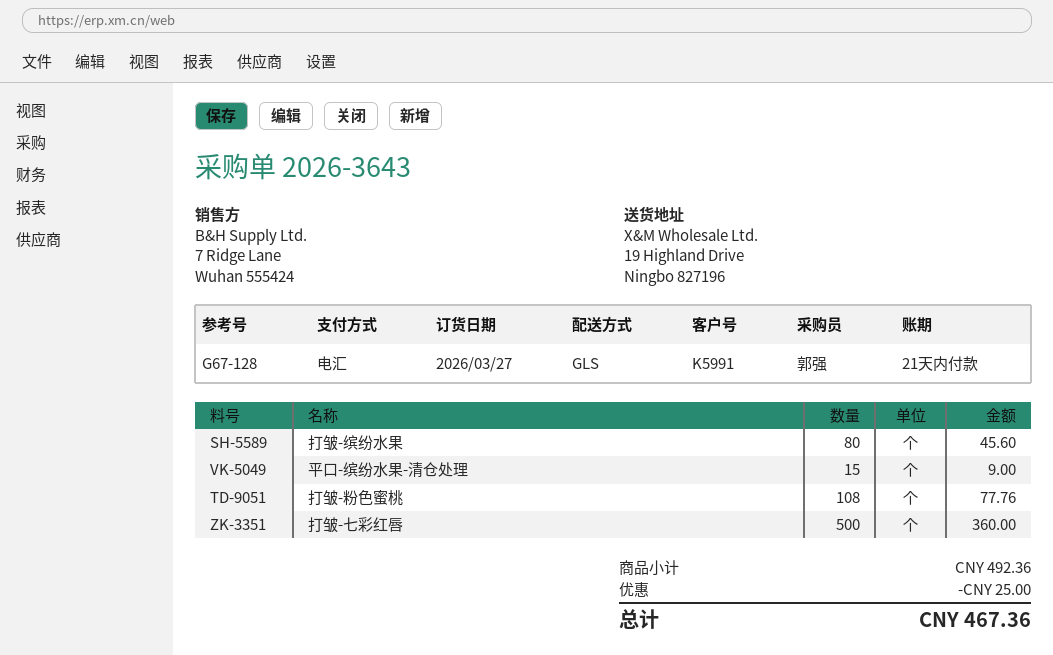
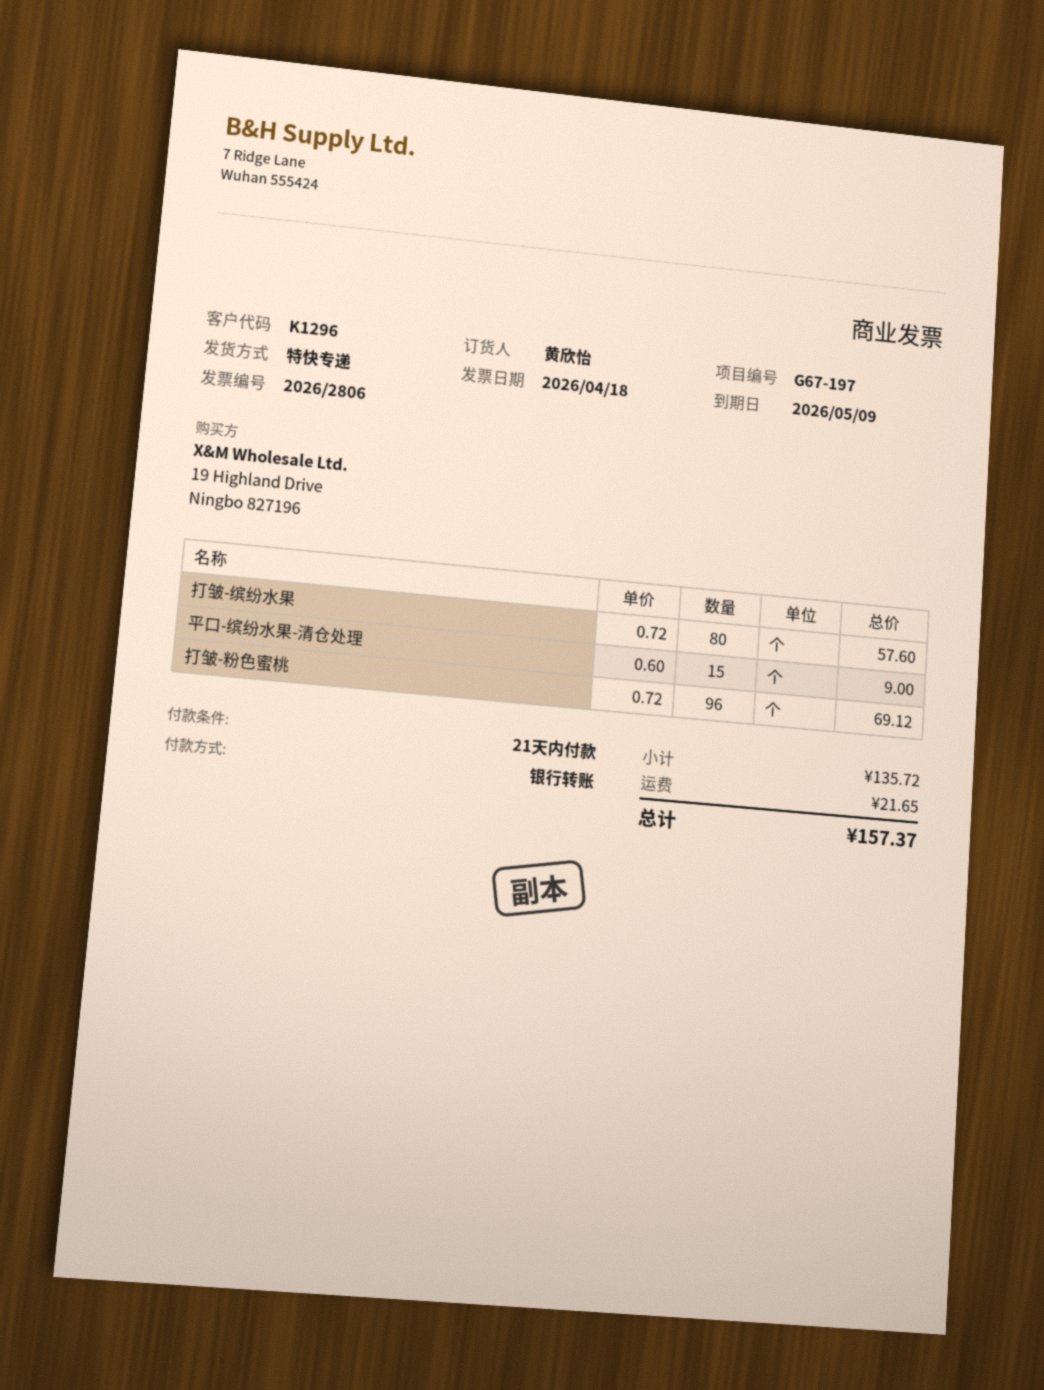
customer number: K5991 -> K1296
reference: G67-128 -> G67-197
ordered by: 郭强 -> 黄欣怡
shipping method: GLS -> express
打皱-缤纷水果: 80 for 45.60 -> 80 for 57.60
打皱-粉色蜜桃: 108 for 77.76 -> 96 for 69.12
打皱-七彩红唇: 500 for 360.00 -> none
subtotal: 492.36 -> 135.72
discount: 25.00 -> none
shipping: none -> 21.65
total: 467.36 -> 157.37

